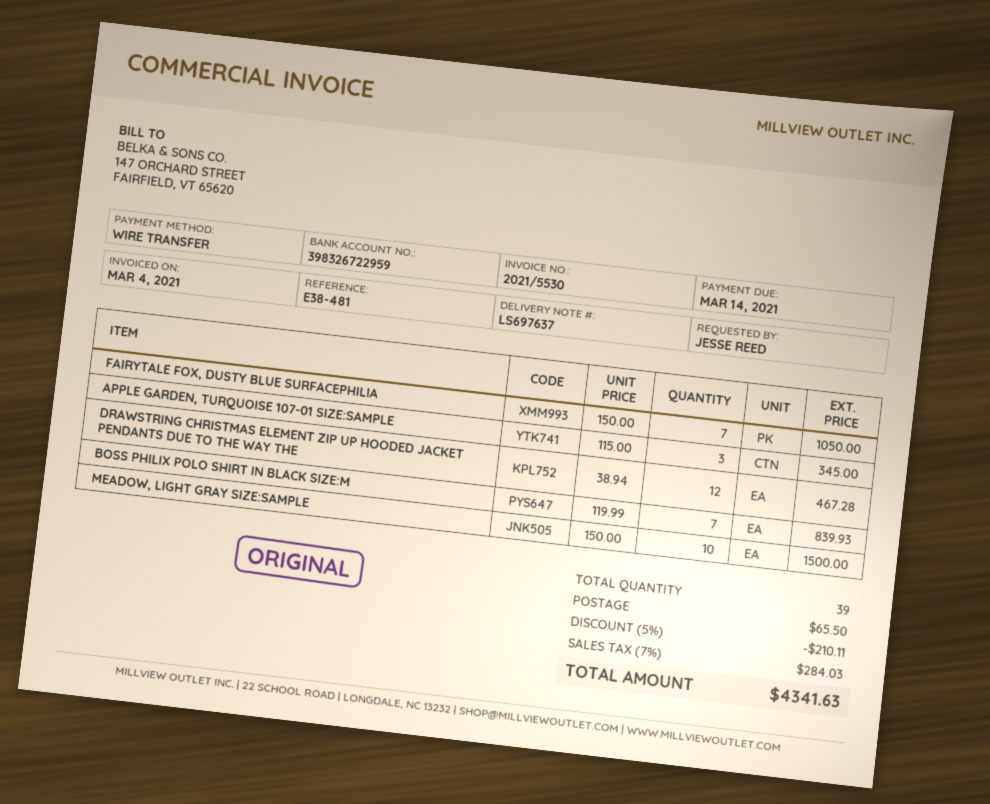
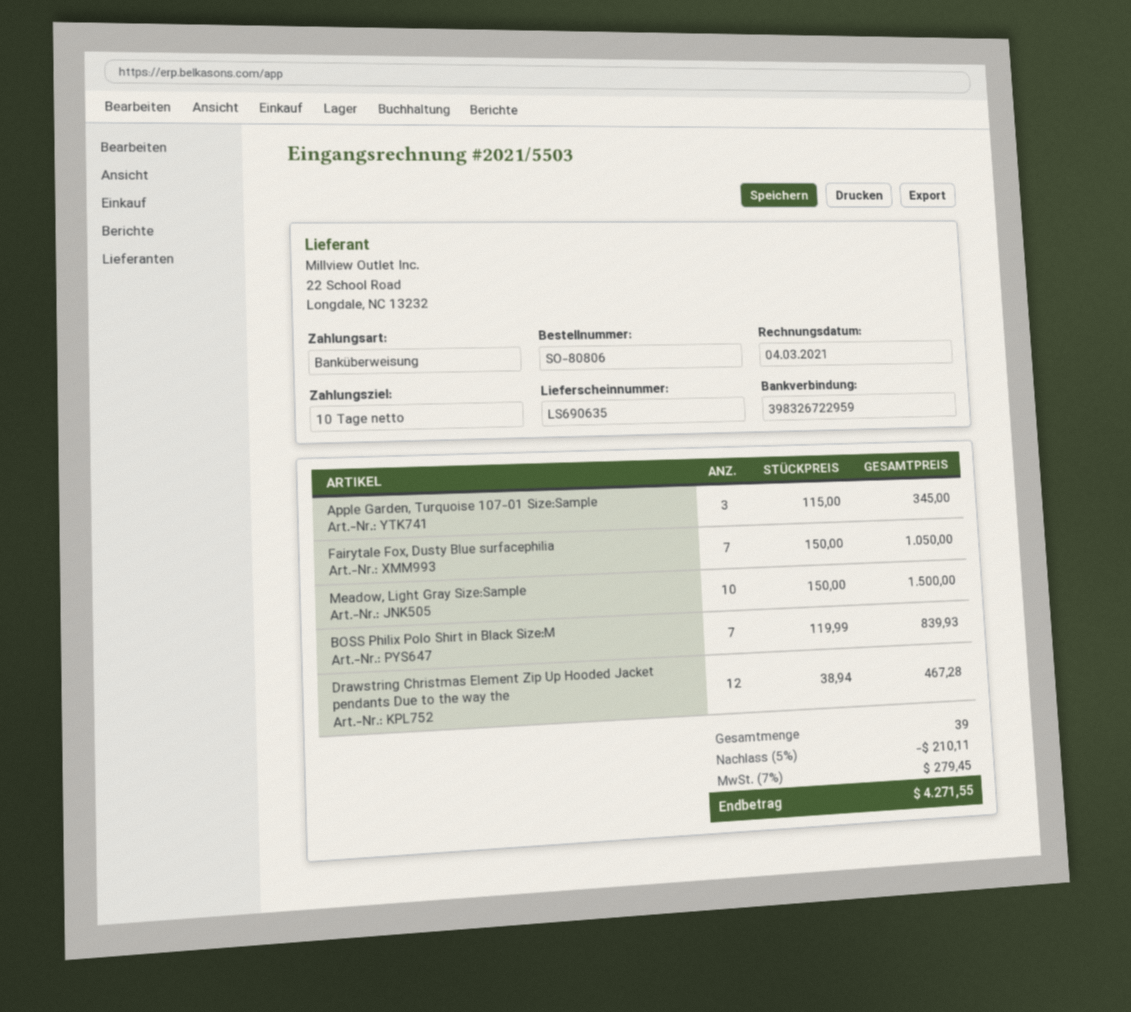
delivery note number: LS697637 -> LS690635
invoice number: 2021/5530 -> 2021/5503
shipping: 65.50 -> none
tax: 7% = 284.03 -> 7% = 279.45
total: 4341.63 -> 4271.55

